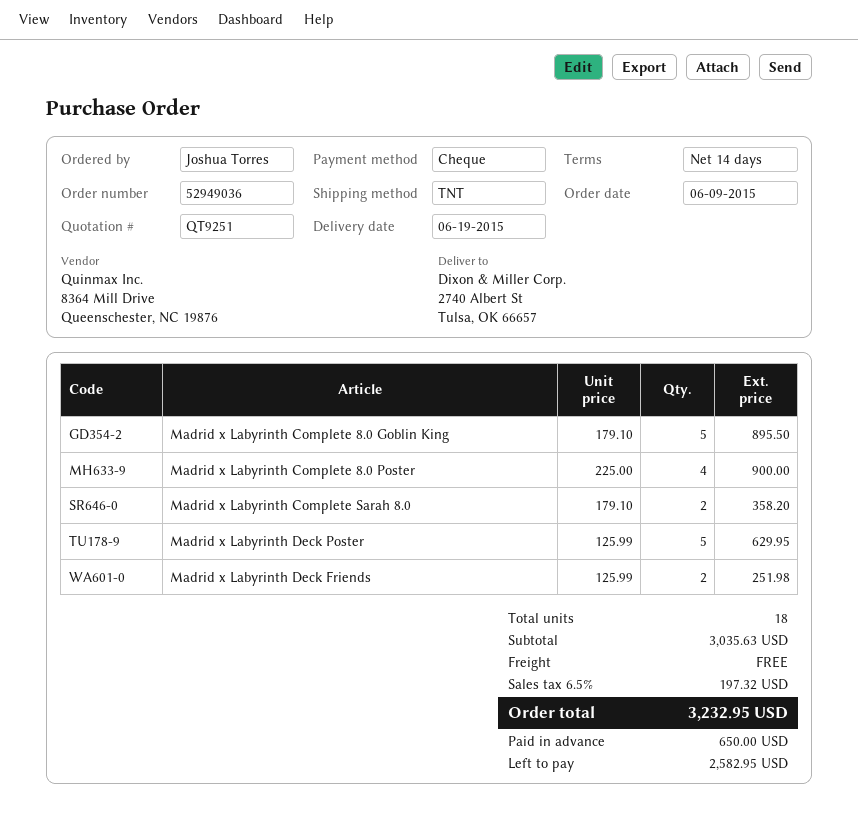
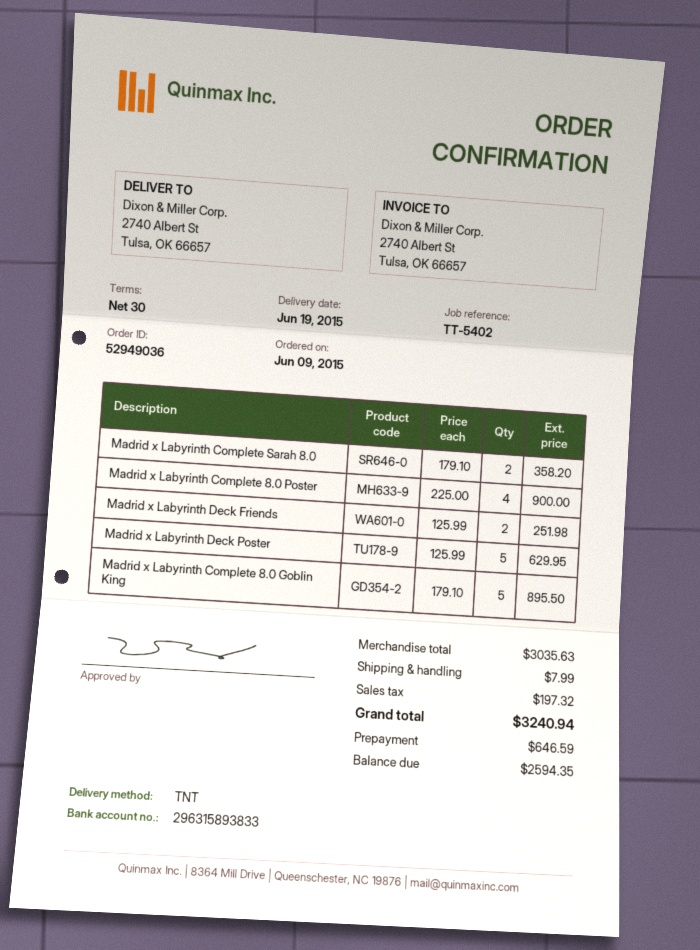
payment terms: 14 days -> 30 days
shipping: 0.00 -> 7.99
total: 3232.95 -> 3240.94
deposit: 650.00 -> 646.59
balance: 2582.95 -> 2594.35

